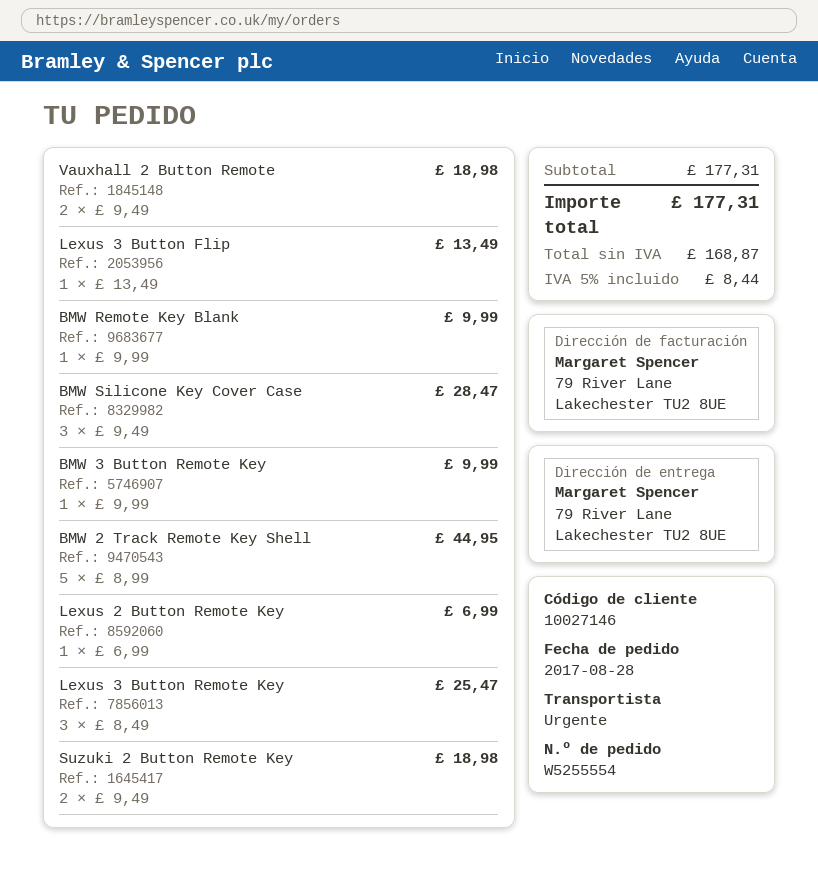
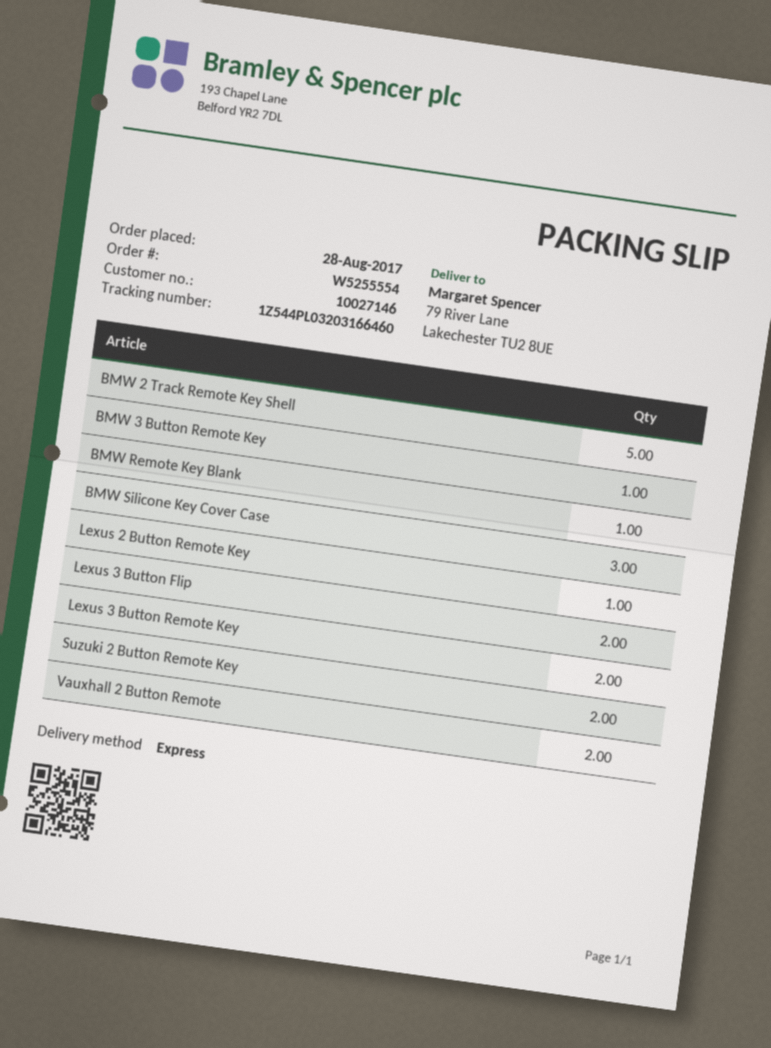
Lexus 3 Button Flip: 1 -> 2
Lexus 3 Button Remote Key: 3 -> 2

